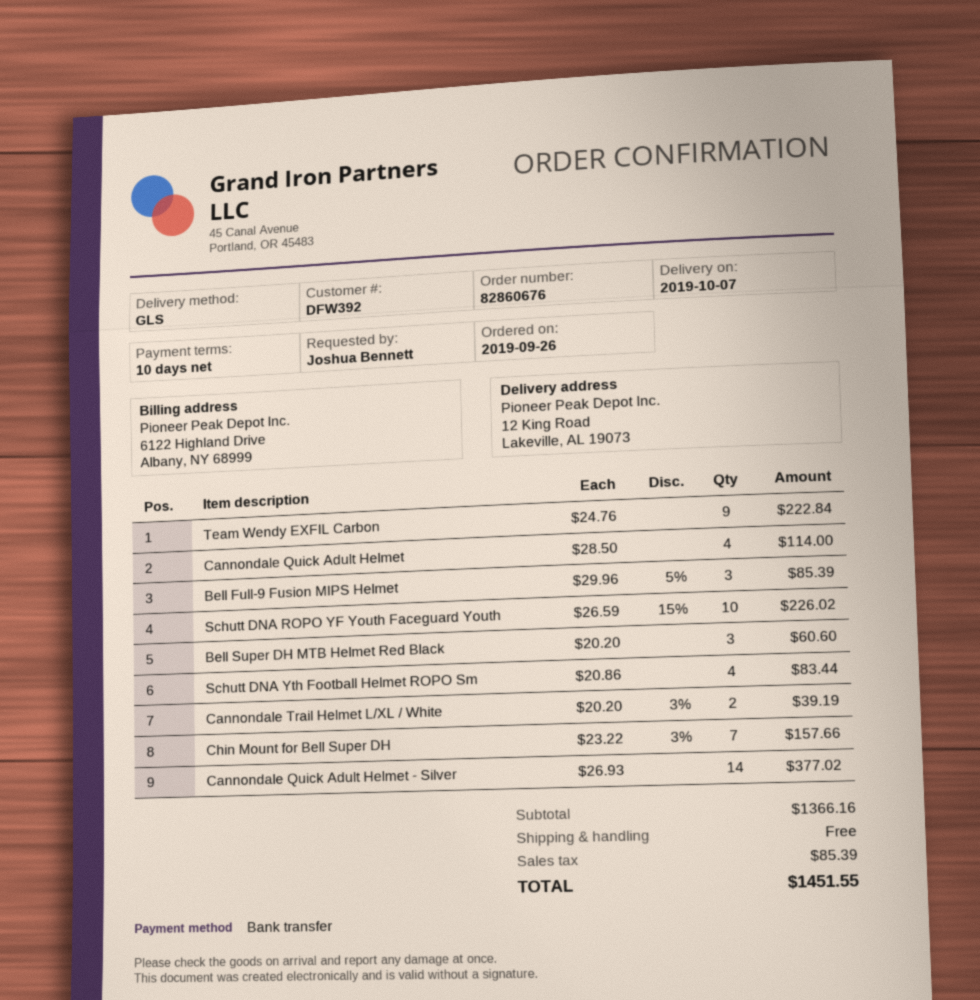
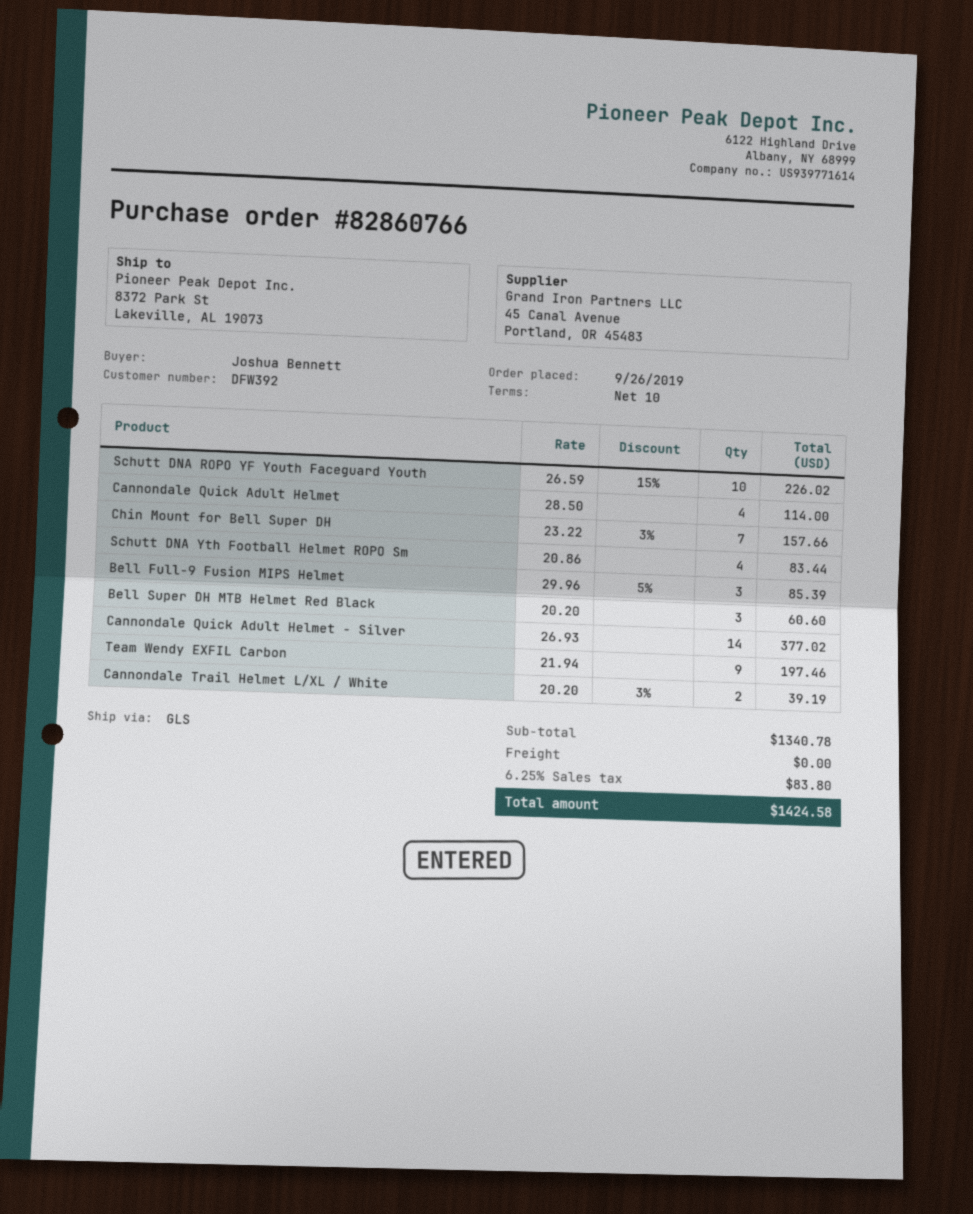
order number: 82860676 -> 82860766
ship to: 12 King Road, Lakeville, AL 19073 -> 8372 Park St, Lakeville, AL 19073
Team Wendy EXFIL Carbon: 9 x 24.76 = 222.84 -> 9 x 21.94 = 197.46
subtotal: 1366.16 -> 1340.78
tax: 85.39 -> 83.80
total: 1451.55 -> 1424.58

